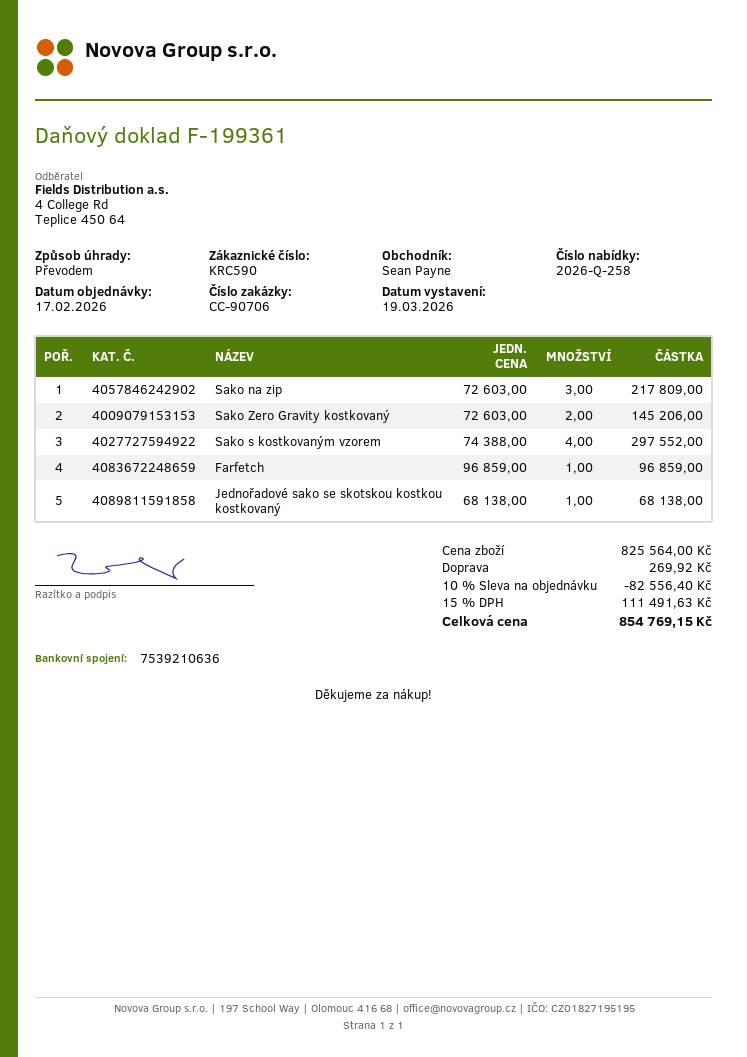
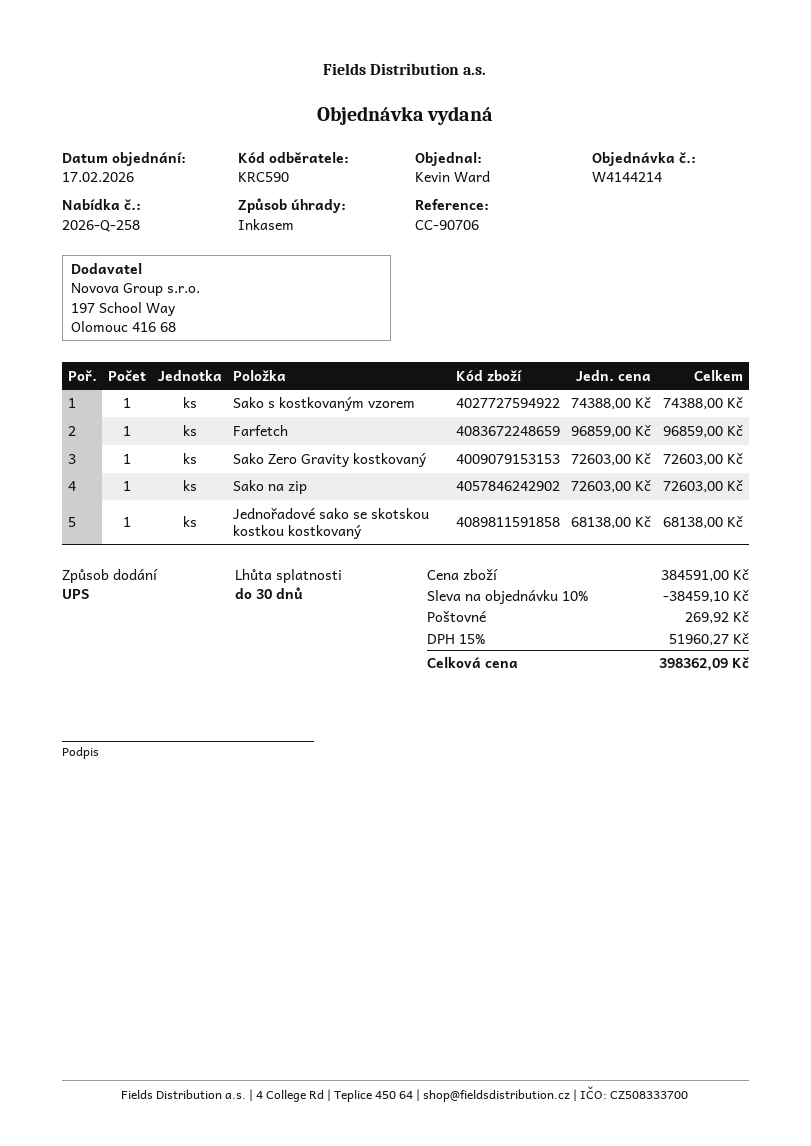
payment method: bank transfer -> direct debit
Sako na zip: 3 x 72603.00 = 217809.00 -> 1 x 72603.00 = 72603.00
Sako Zero Gravity kostkovaný: 2 x 72603.00 = 145206.00 -> 1 x 72603.00 = 72603.00
Sako s kostkovaným vzorem: 4 x 74388.00 = 297552.00 -> 1 x 74388.00 = 74388.00
subtotal: 825564.00 -> 384591.00
discount: 10% = 82556.40 -> 10% = 38459.10
tax: 15% = 111491.63 -> 15% = 51960.27
total: 854769.15 -> 398362.09

